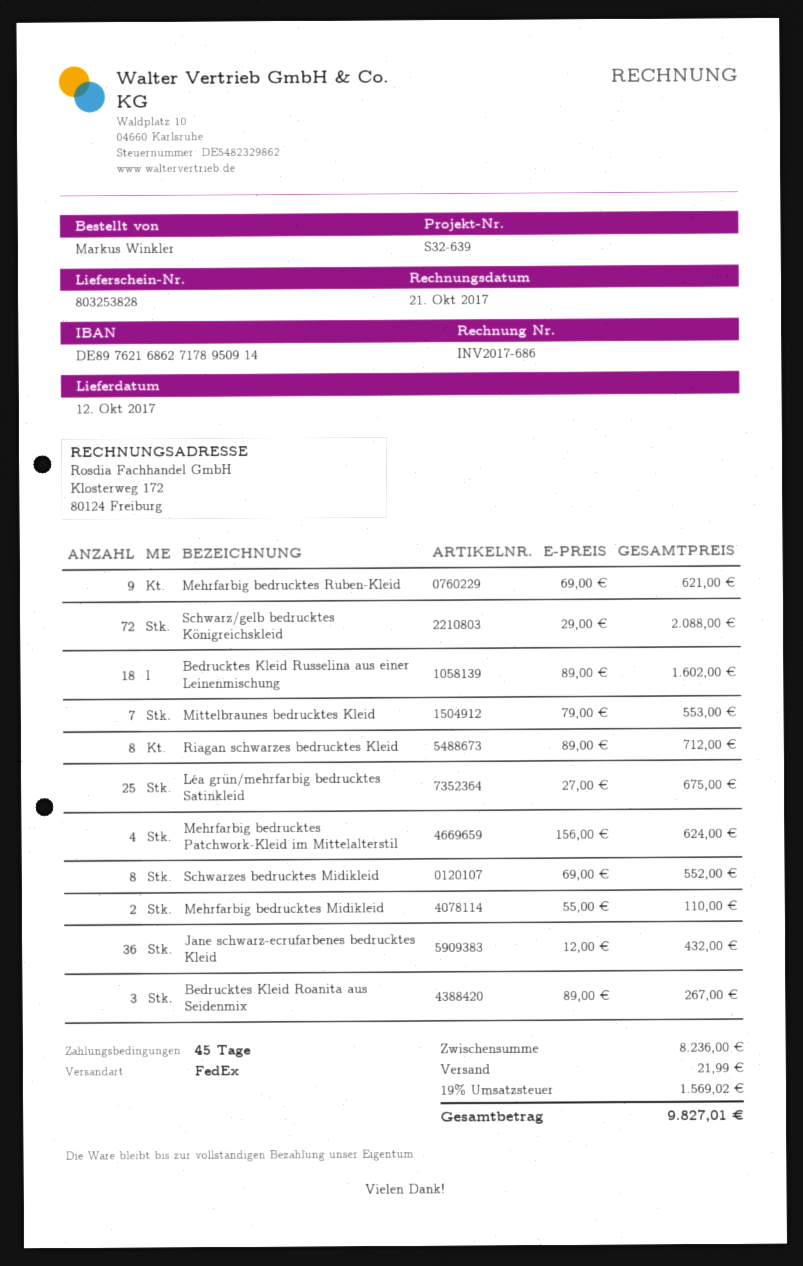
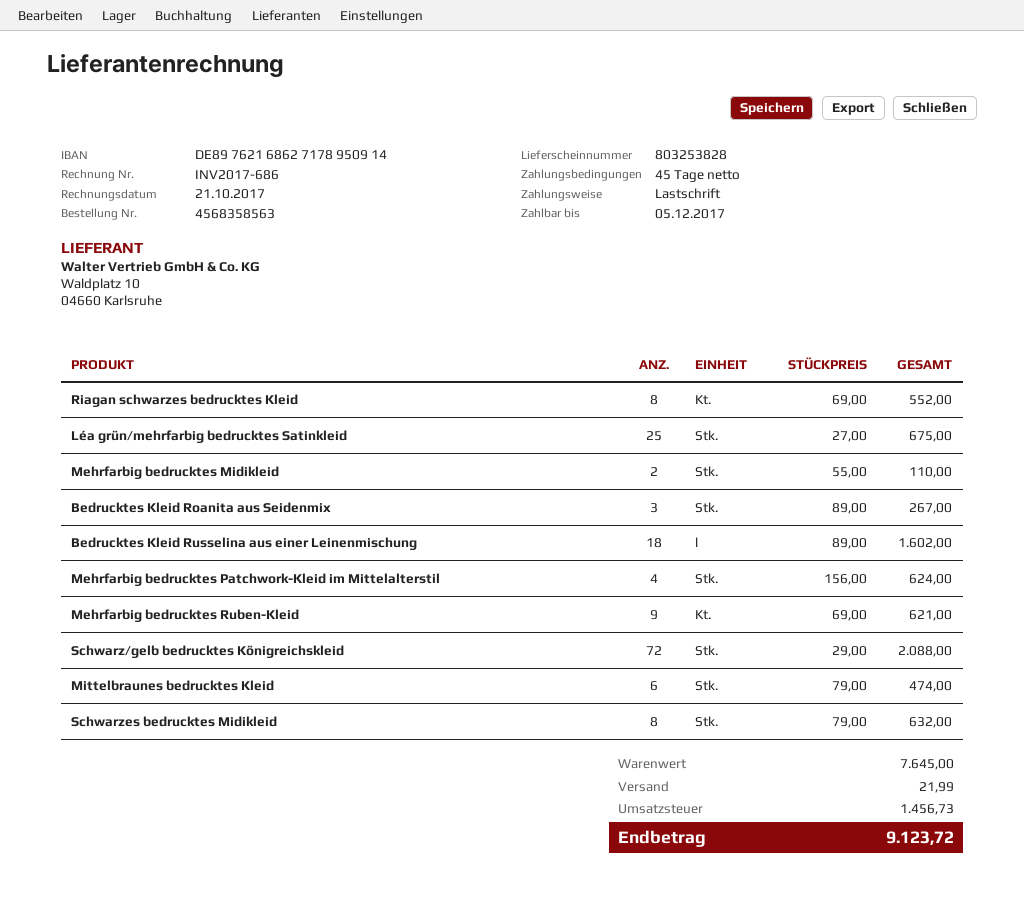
Mittelbraunes bedrucktes Kleid: 7 x 79.00 = 553.00 -> 6 x 79.00 = 474.00
Riagan schwarzes bedrucktes Kleid: 8 x 89.00 = 712.00 -> 8 x 69.00 = 552.00
Schwarzes bedrucktes Midikleid: 8 x 69.00 = 552.00 -> 8 x 79.00 = 632.00
Jane schwarz-ecrufarbenes bedrucktes Kleid: 36 x 12.00 = 432.00 -> none
subtotal: 8236.00 -> 7645.00
tax: 1569.02 -> 1456.73
total: 9827.01 -> 9123.72

